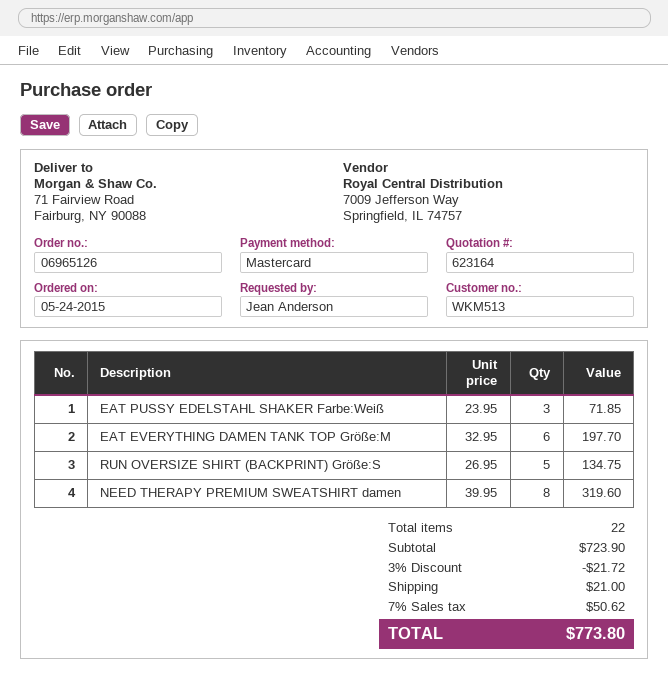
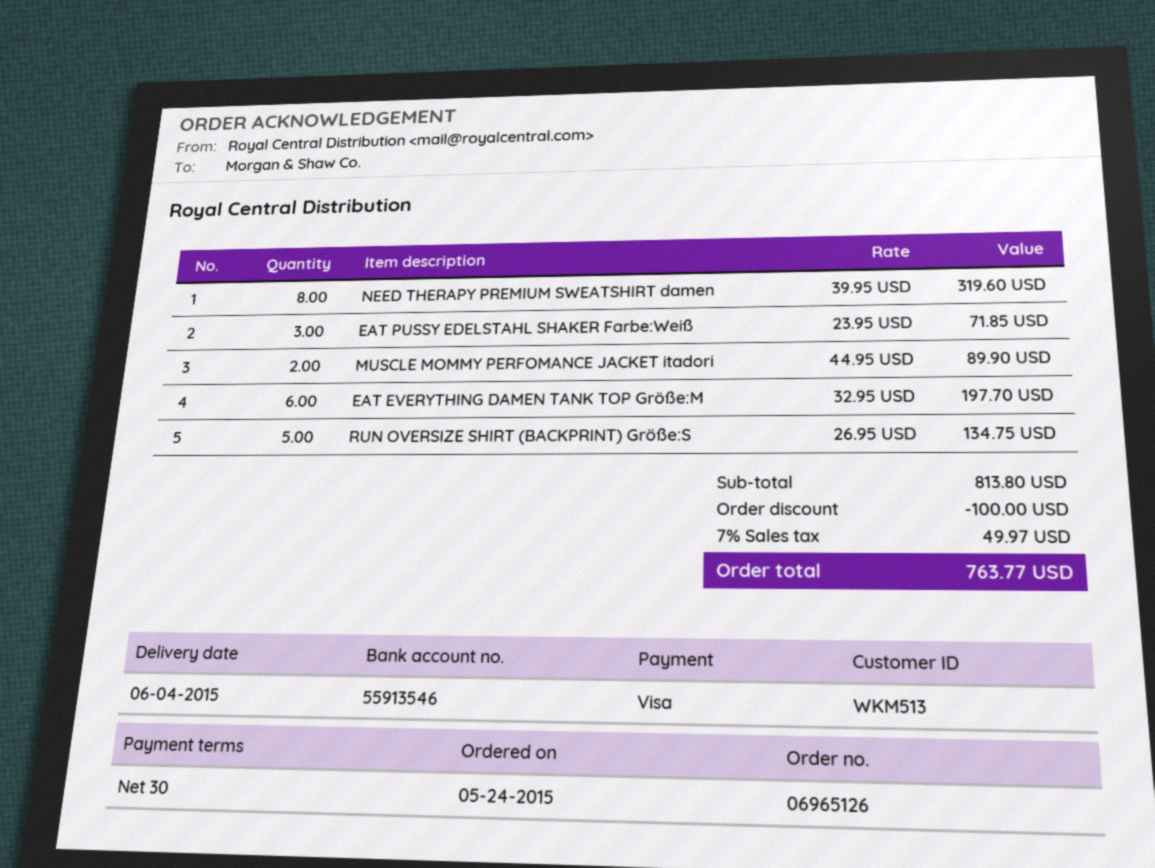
payment method: Mastercard -> Visa
MUSCLE MOMMY PERFOMANCE JACKET itadori: none -> 2 x 44.95 = 89.90
subtotal: 723.90 -> 813.80
discount: 21.72 -> 100.00
shipping: 21.00 -> none
tax: 7% = 50.62 -> 7% = 49.97
total: 773.80 -> 763.77

